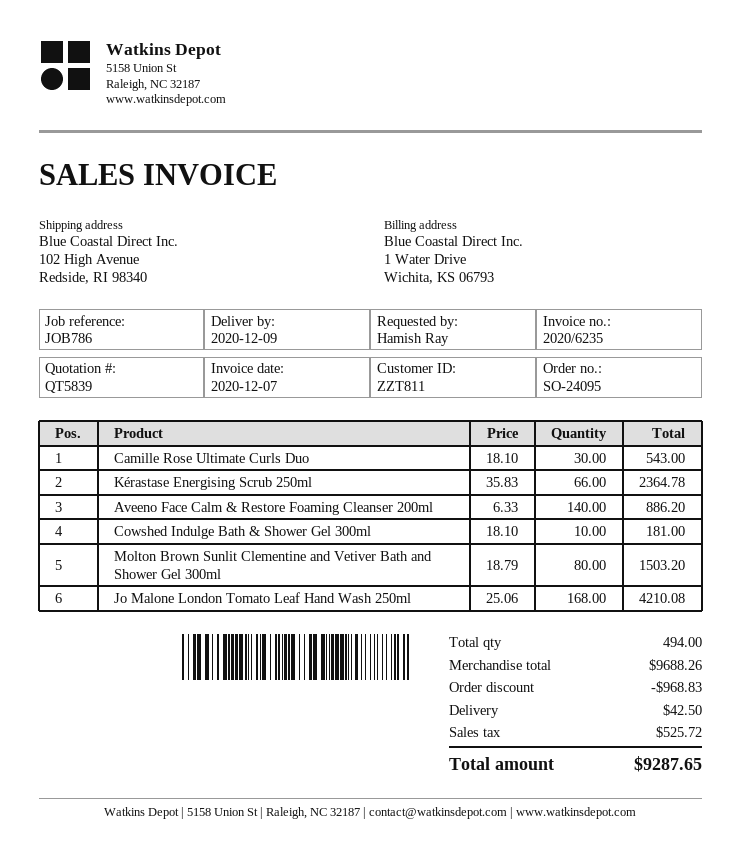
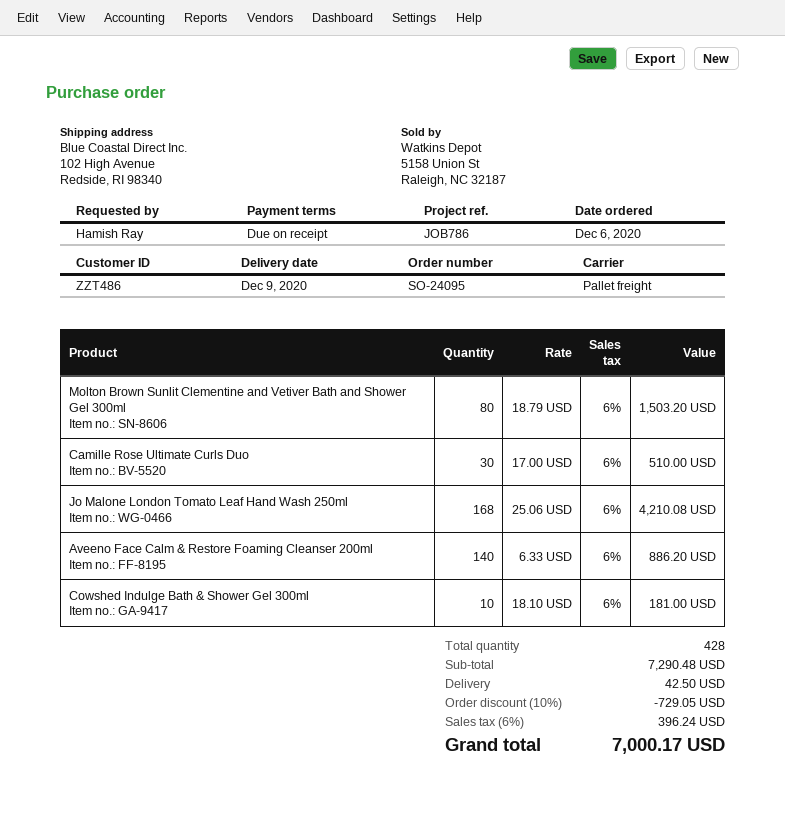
customer number: ZZT811 -> ZZT486
Camille Rose Ultimate Curls Duo: 30 x 18.10 = 543.00 -> 30 x 17.00 = 510.00
Kérastase Energising Scrub 250ml: 66 x 35.83 = 2364.78 -> none
total quantity: 494 -> 428
subtotal: 9688.26 -> 7290.48
discount: 968.83 -> 729.05
tax: 525.72 -> 396.24
total: 9287.65 -> 7000.17

